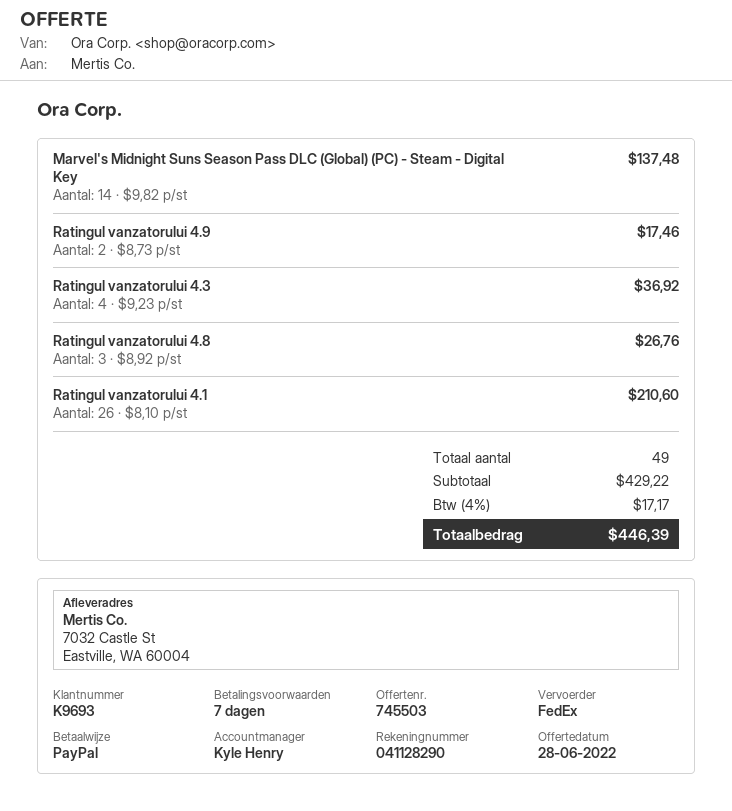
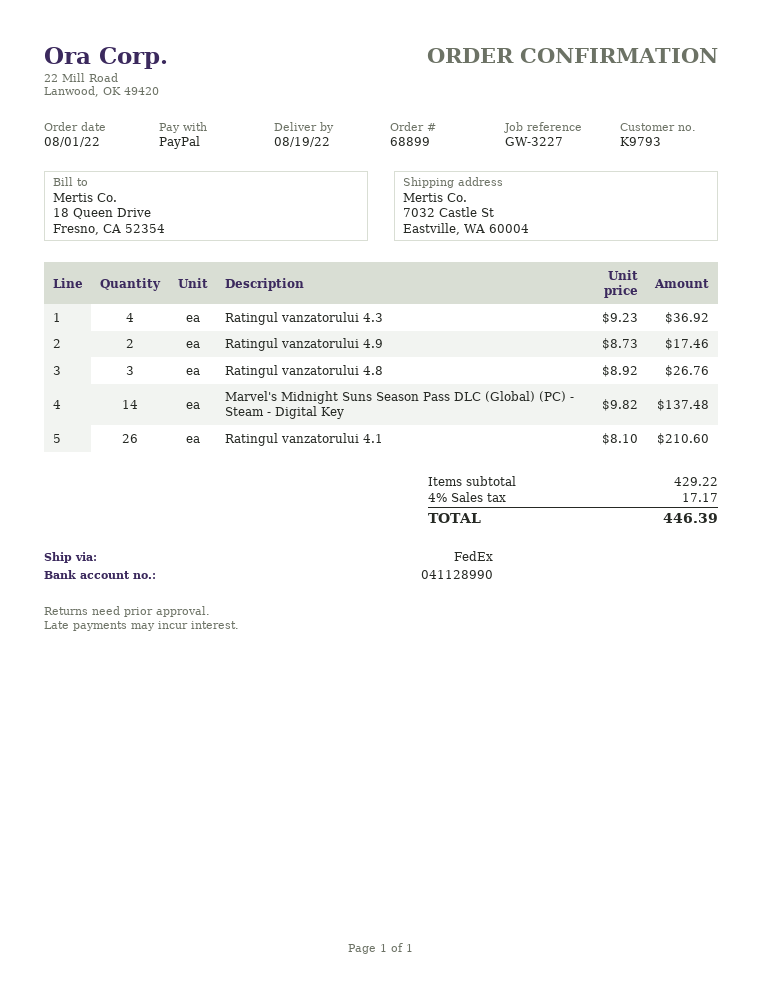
customer number: K9693 -> K9793
bank account: 041128290 -> 041128990

